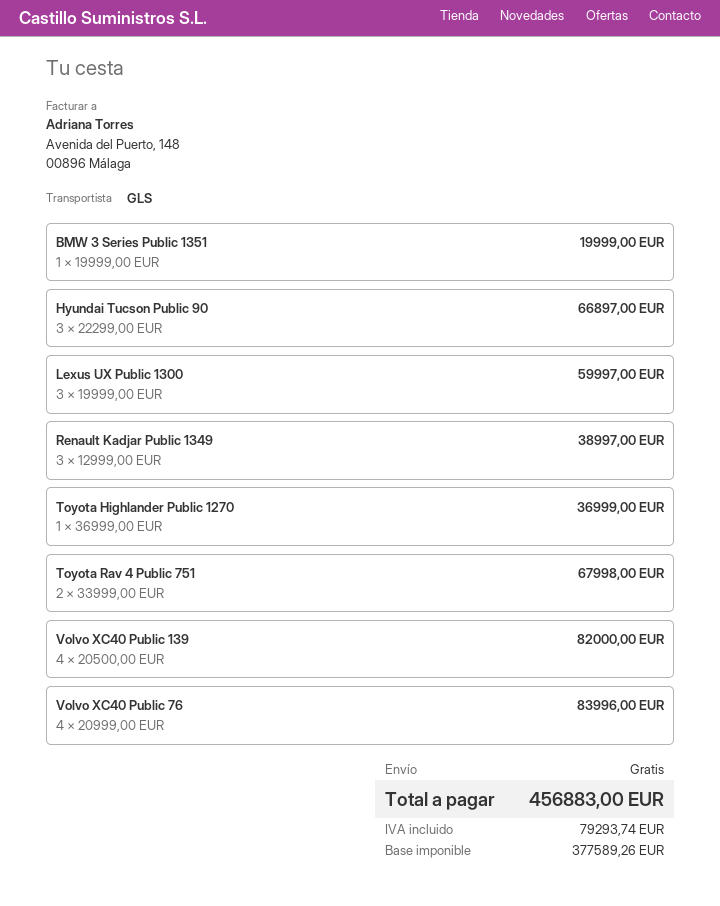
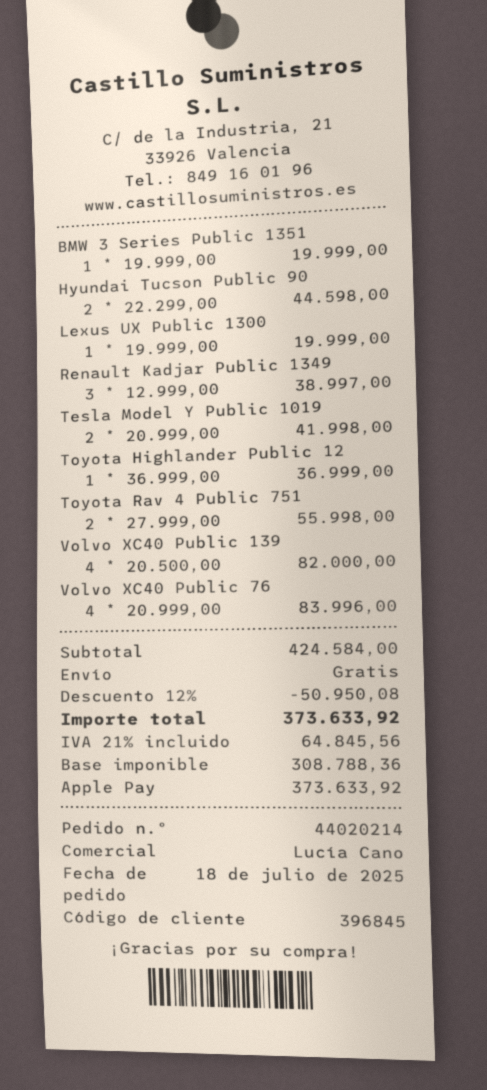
Hyundai Tucson Public 90: 3 x 22299.00 = 66897.00 -> 2 x 22299.00 = 44598.00
Lexus UX Public 1300: 3 x 19999.00 = 59997.00 -> 1 x 19999.00 = 19999.00
Toyota Rav 4 Public 751: 2 x 33999.00 = 67998.00 -> 2 x 27999.00 = 55998.00
Tesla Model Y Public 1019: none -> 2 x 20999.00 = 41998.00
discount: none -> 12% = 50950.08
net: 377589.26 -> 308788.36
tax: 79293.74 -> 64845.56
total: 456883.00 -> 373633.92

